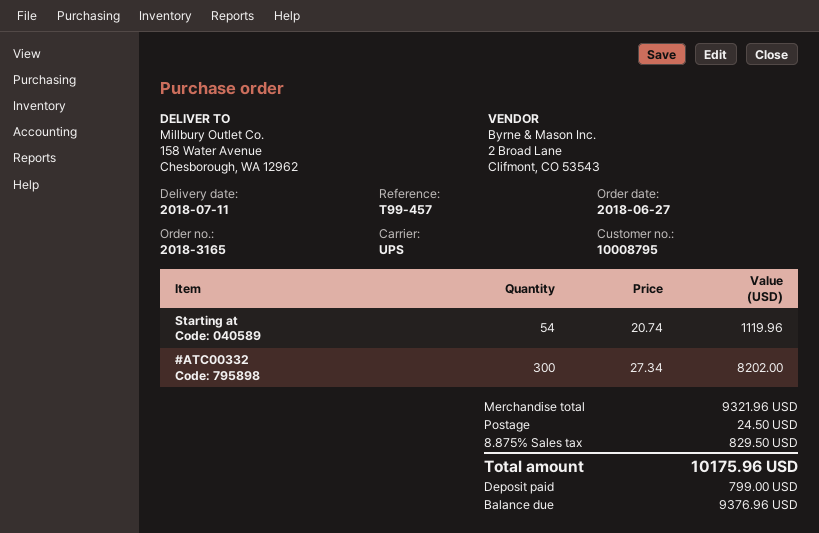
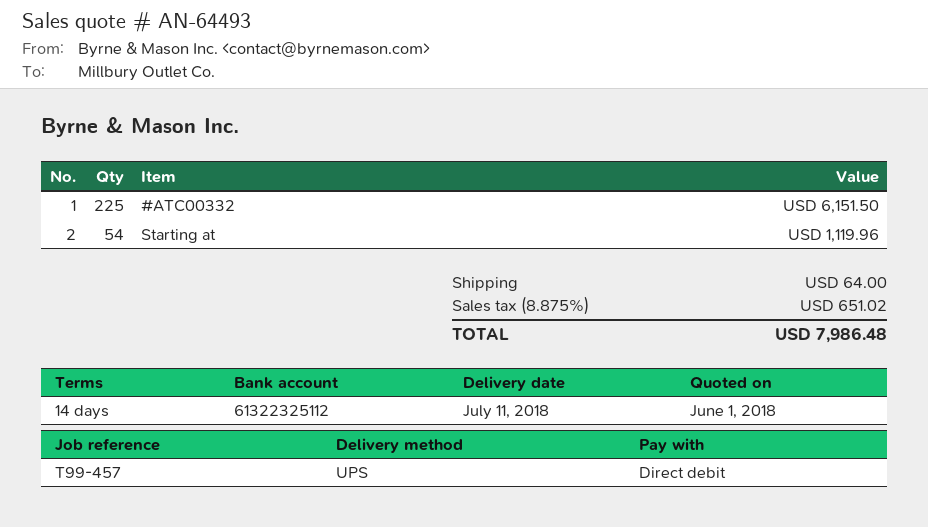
#ATC00332: 300 for 8202.00 -> 225 for 6151.50
shipping: 24.50 -> 64.00
tax: 8.875% = 829.50 -> 8.875% = 651.02
total: 10175.96 -> 7986.48

